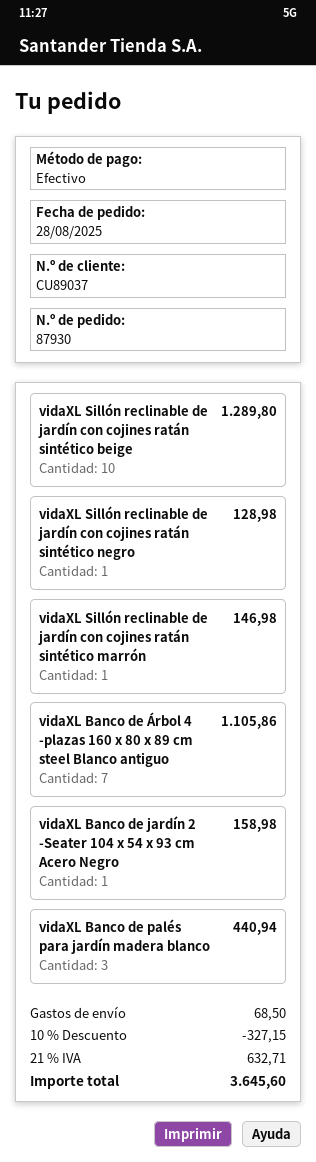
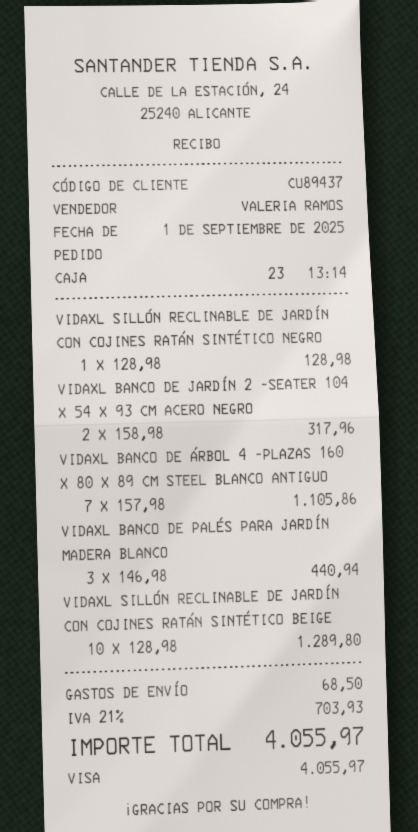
order date: 2025-08-28 -> 2025-09-01
customer number: CU89037 -> CU89437
payment method: cash -> Visa
vidaXL Sillón reclinable de jardín con cojines ratán sintético marrón: 1 for 146.98 -> none
vidaXL Banco de jardín 2 -Seater 104 x 54 x 93 cm Acero Negro: 1 for 158.98 -> 2 for 317.96
discount: 10% = 327.15 -> none
tax: 21% = 632.71 -> 21% = 703.93
total: 3645.60 -> 4055.97

